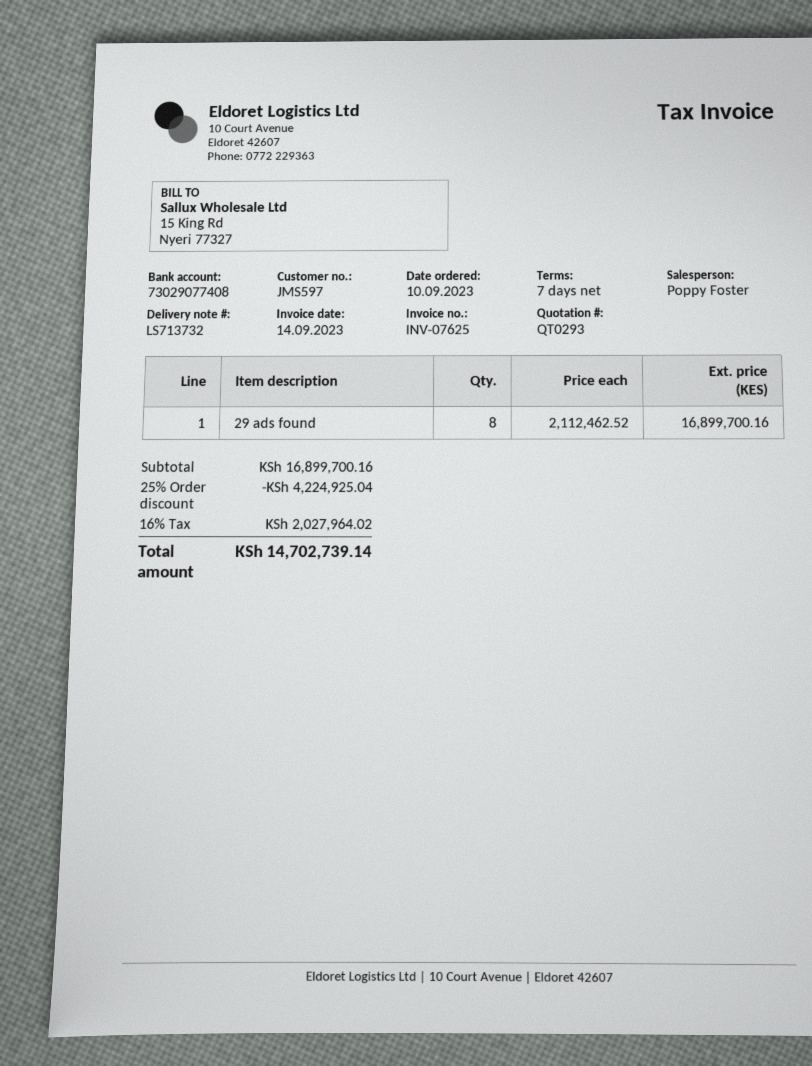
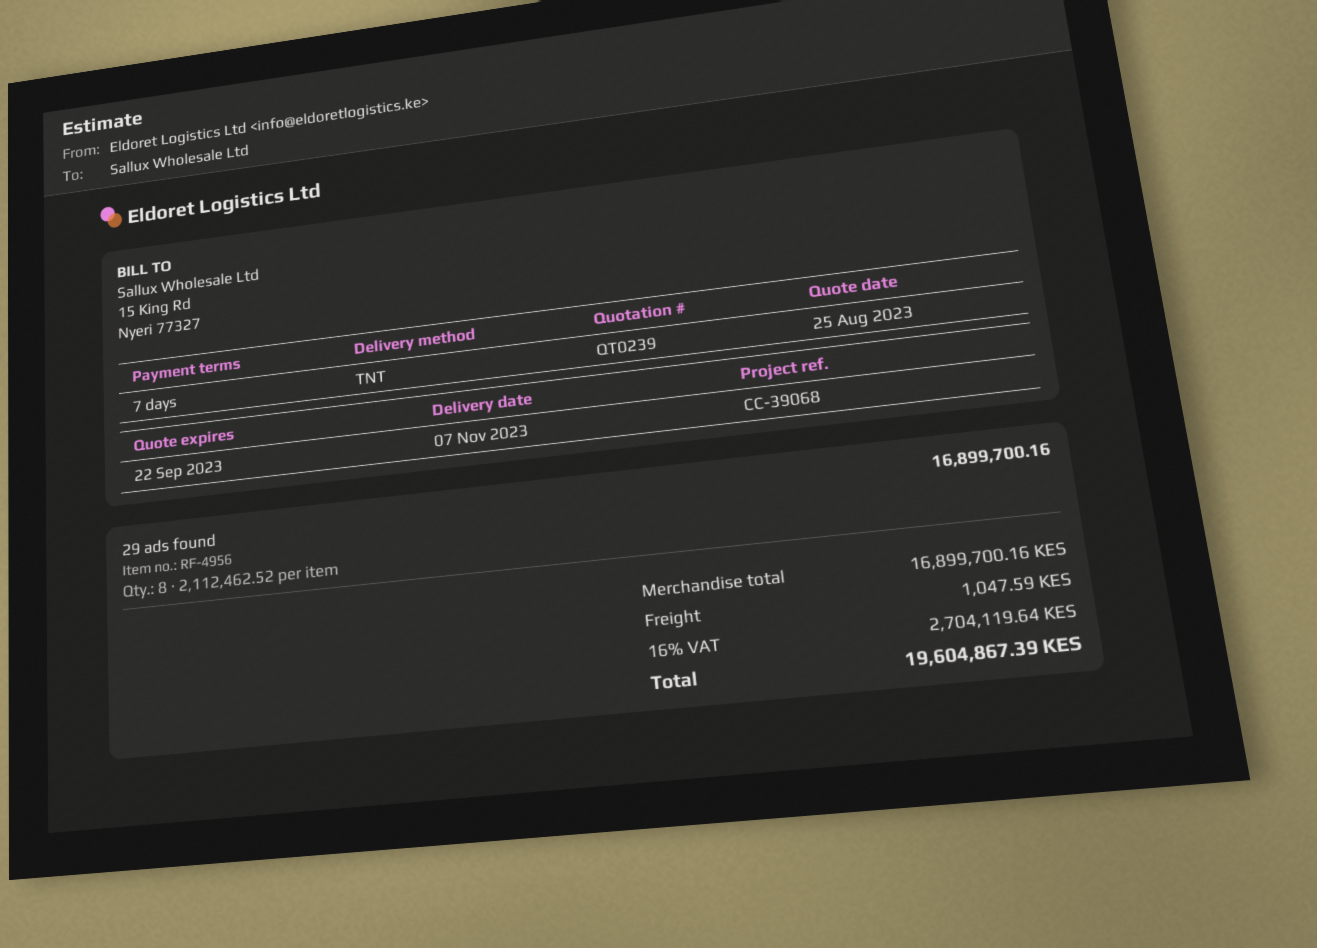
quote number: QT0293 -> QT0239
discount: 25% = 4224925.04 -> none
shipping: none -> 1047.59
tax: 16% = 2027964.02 -> 16% = 2704119.64
total: 14702739.14 -> 19604867.39

